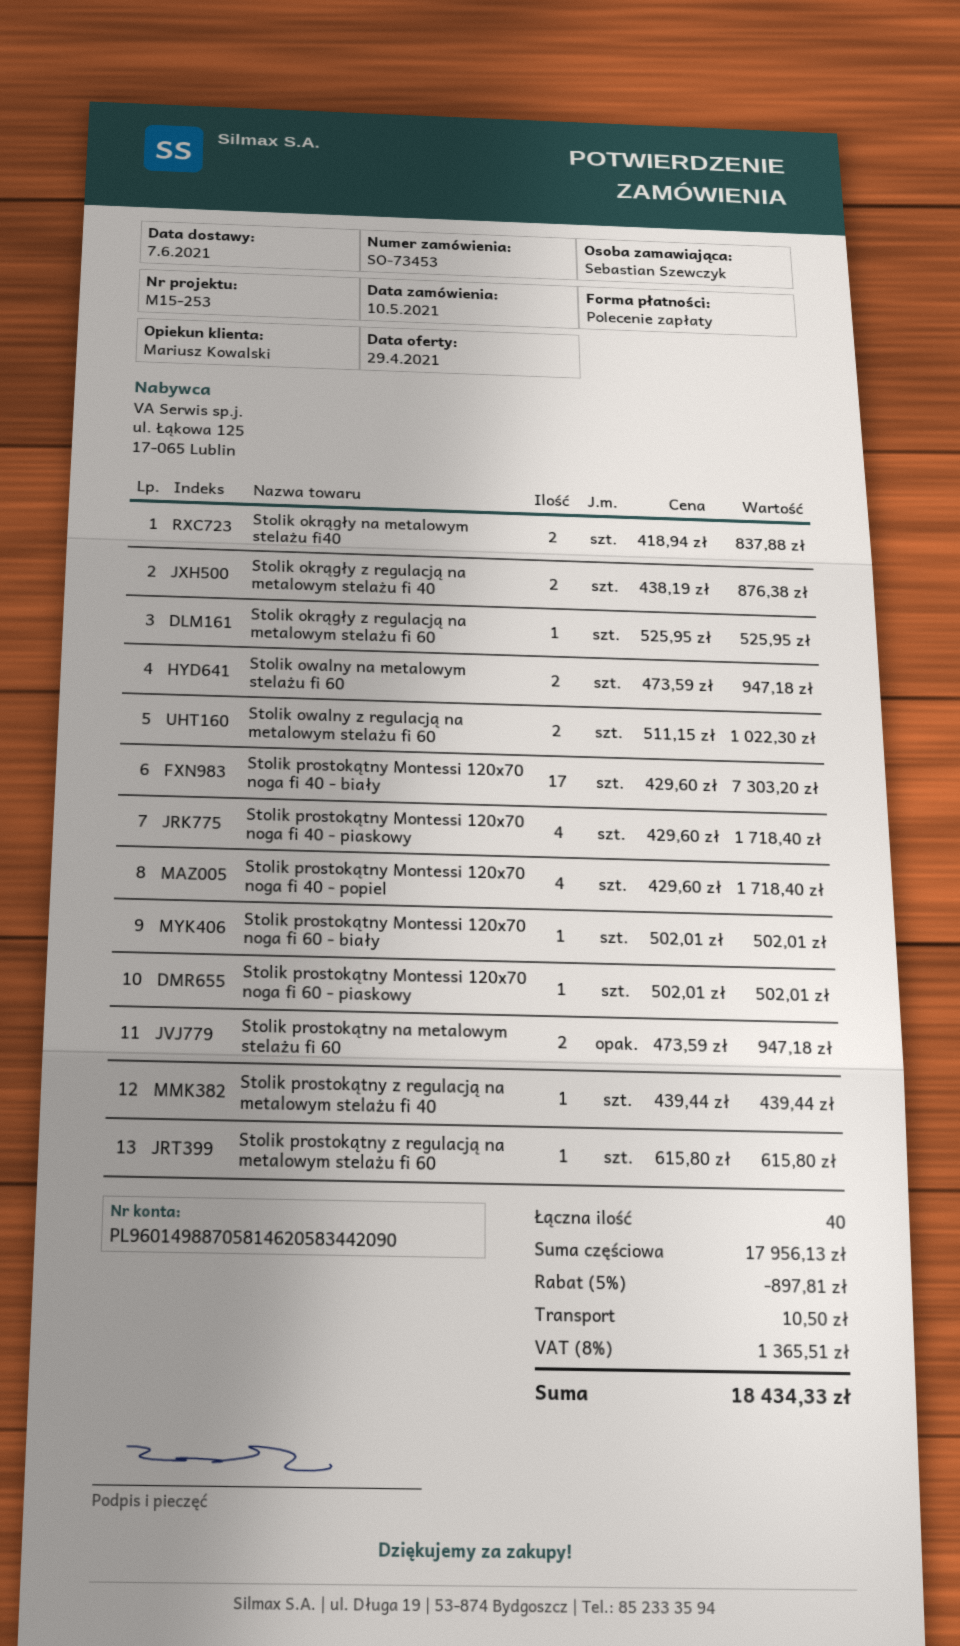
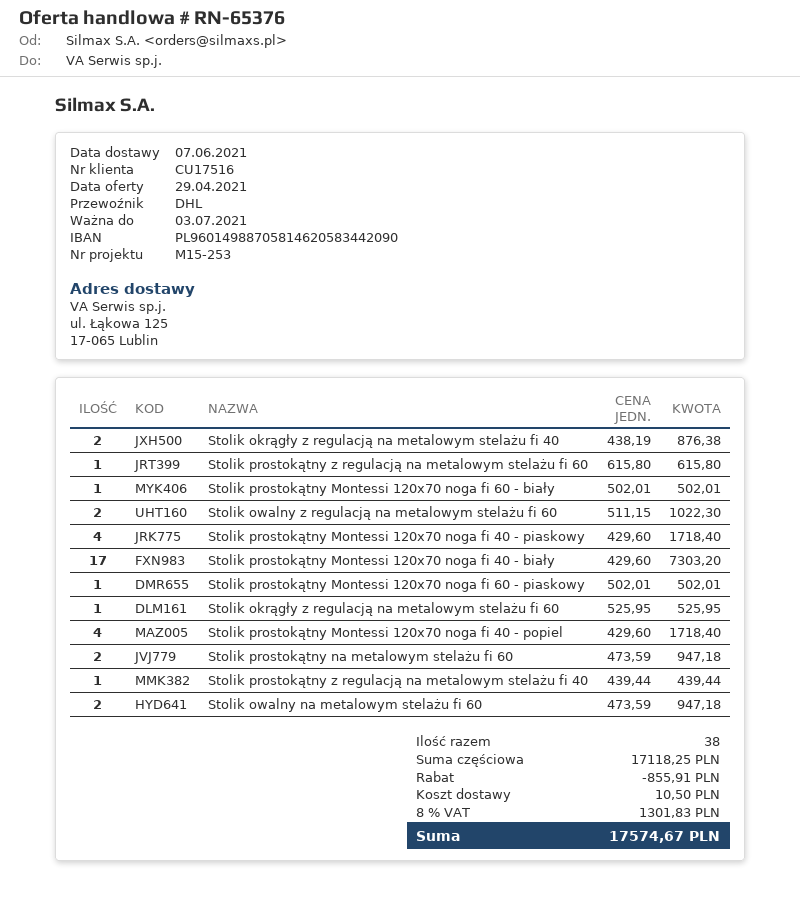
Stolik okrągły na metalowym stelażu fi40: 2 x 418.94 = 837.88 -> none
total quantity: 40 -> 38
subtotal: 17956.13 -> 17118.25
discount: 897.81 -> 855.91
tax: 8% = 1365.51 -> 8% = 1301.83
total: 18434.33 -> 17574.67

